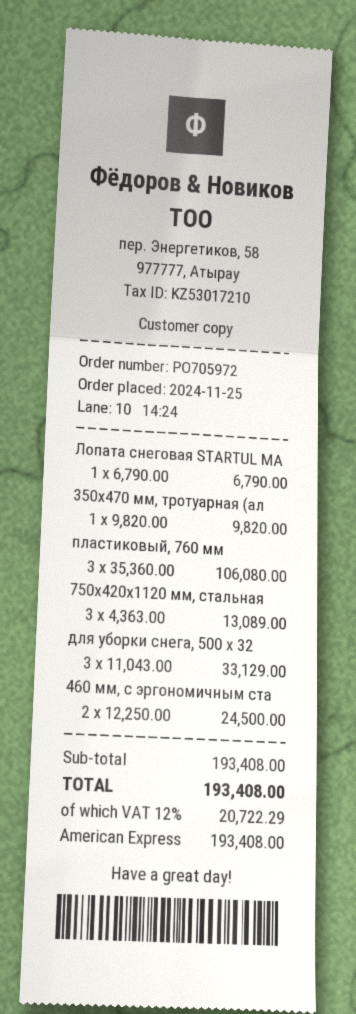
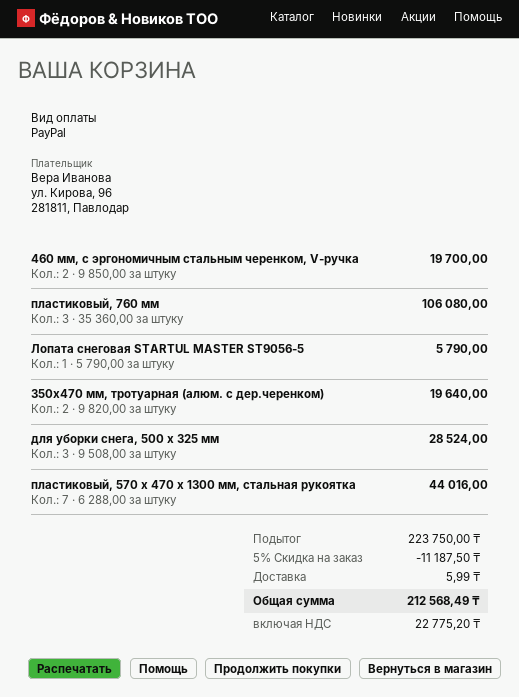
payment method: American Express -> PayPal
Лопата снеговая STARTUL MA: 1 x 6790.00 = 6790.00 -> 1 x 5790.00 = 5790.00
350х470 мм, тротуарная (ал: 1 x 9820.00 = 9820.00 -> 2 x 9820.00 = 19640.00
750х420х1120 мм, стальная: 3 x 4363.00 = 13089.00 -> none
для уборки снега, 500 х 32: 3 x 11043.00 = 33129.00 -> 3 x 9508.00 = 28524.00
460 мм, с эргономичным ста: 2 x 12250.00 = 24500.00 -> 2 x 9850.00 = 19700.00
пластиковый, 570 х 470 х 1300 мм, стальная рукоятка: none -> 7 x 6288.00 = 44016.00
subtotal: 193408.00 -> 223750.00
discount: none -> 5% = 11187.50
shipping: none -> 5.99
tax: 20722.29 -> 22775.20
total: 193408.00 -> 212568.49

